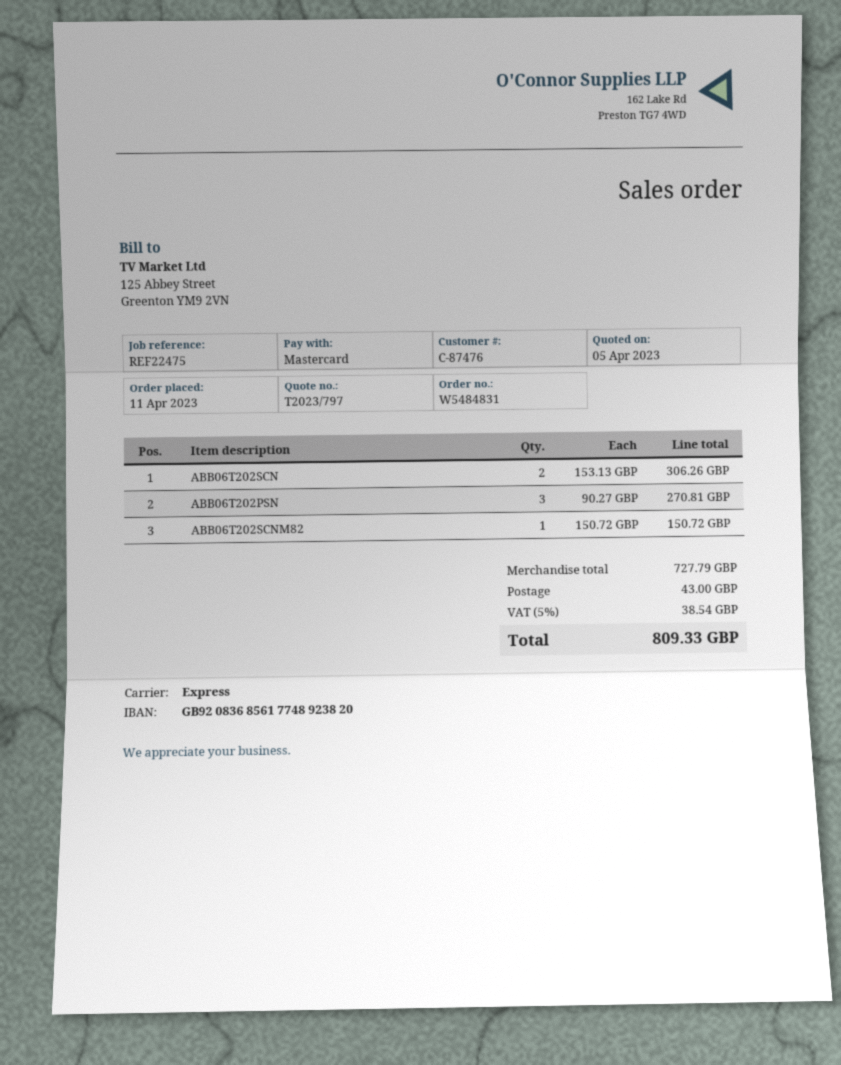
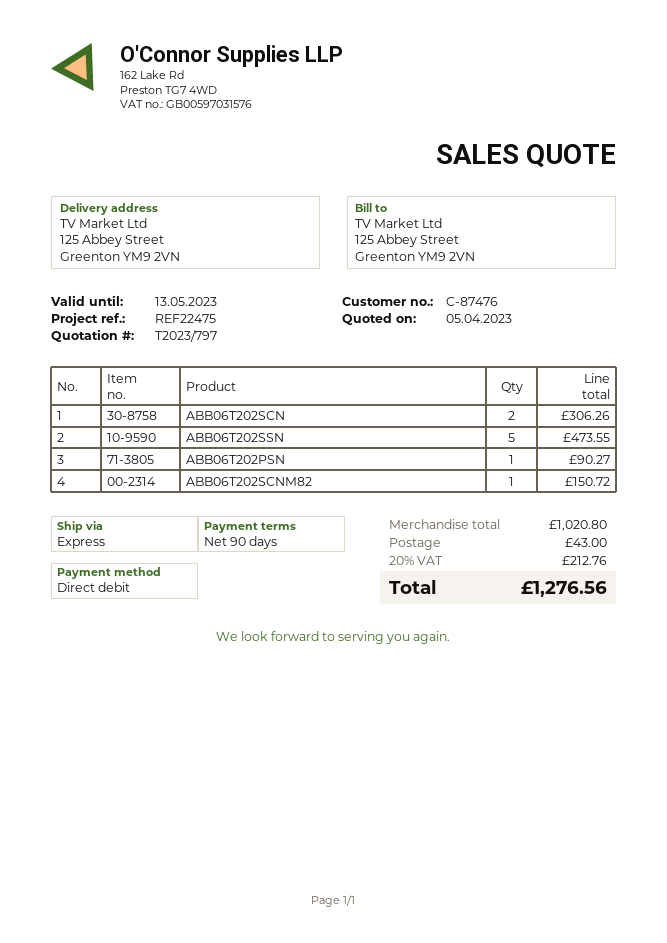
payment method: Mastercard -> direct debit
ABB06T202PSN: 3 for 270.81 -> 1 for 90.27
ABB06T202SSN: none -> 5 for 473.55
subtotal: 727.79 -> 1020.80
tax: 5% = 38.54 -> 20% = 212.76
total: 809.33 -> 1276.56

